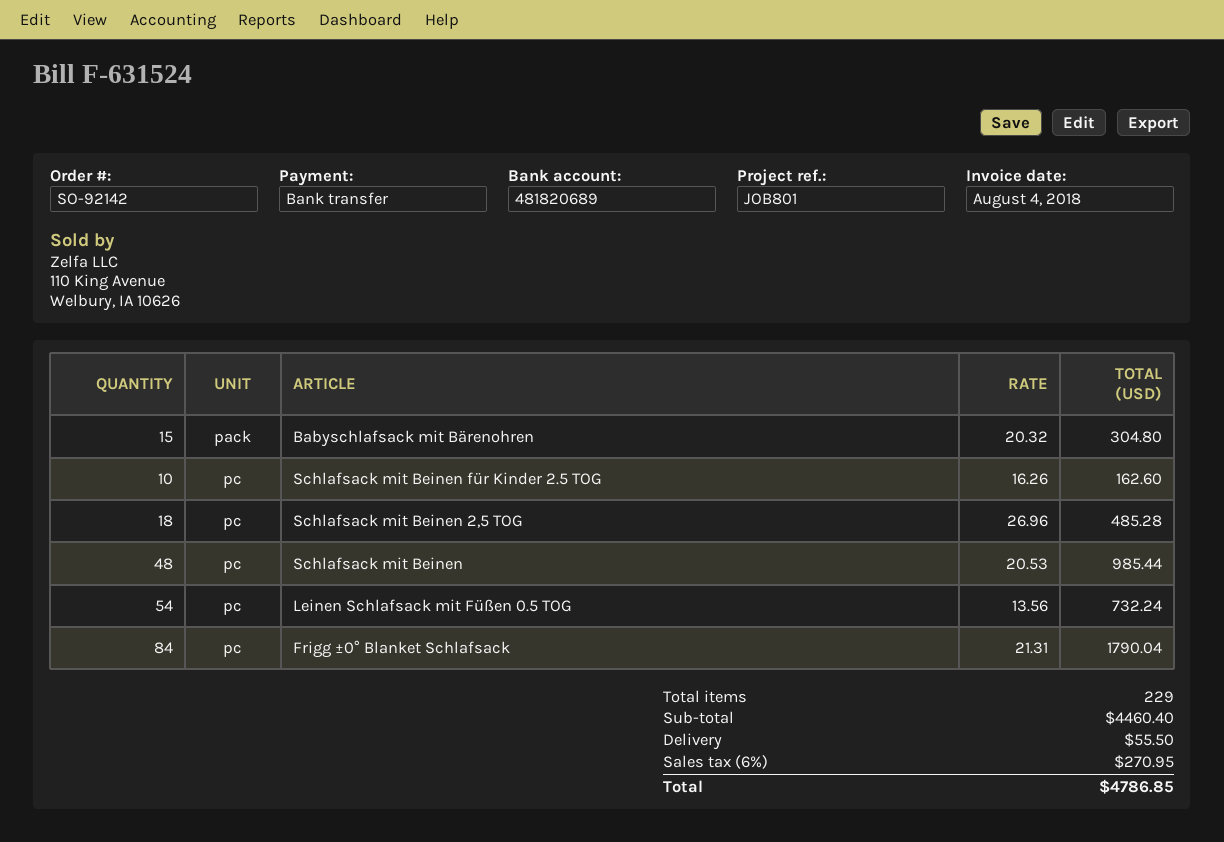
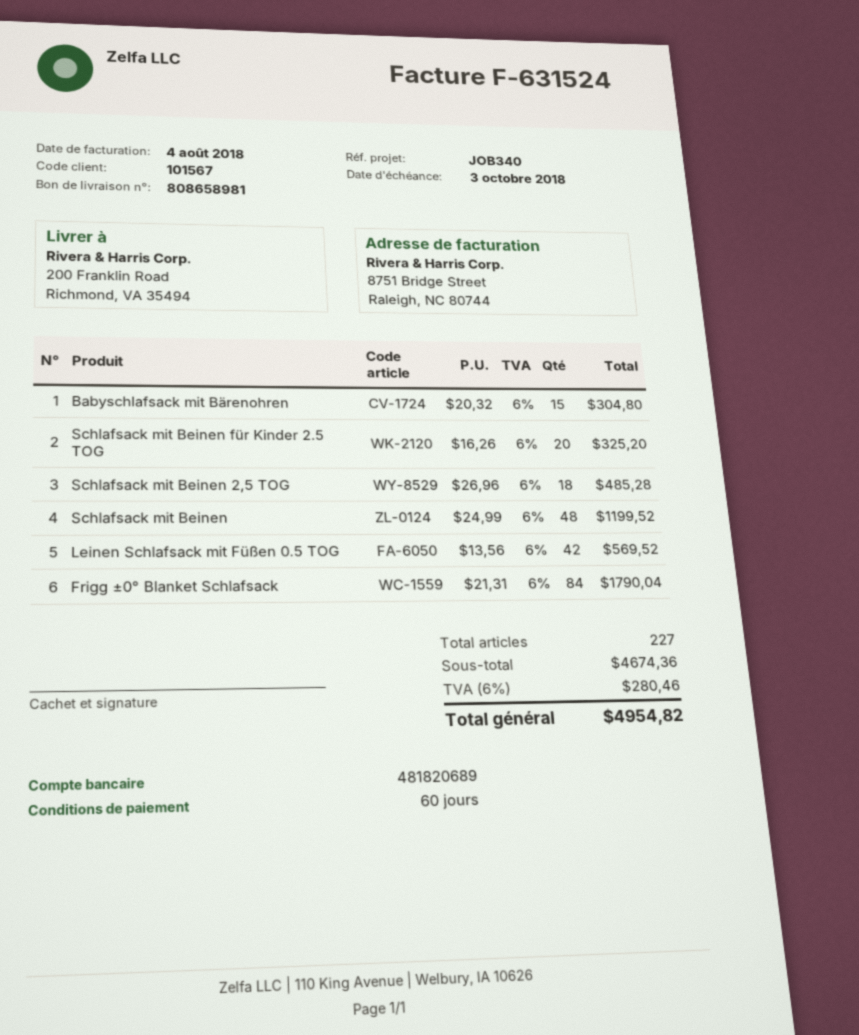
reference: JOB801 -> JOB340
Schlafsack mit Beinen für Kinder 2.5 TOG: 10 x 16.26 = 162.60 -> 20 x 16.26 = 325.20
Schlafsack mit Beinen: 48 x 20.53 = 985.44 -> 48 x 24.99 = 1199.52
Leinen Schlafsack mit Füßen 0.5 TOG: 54 x 13.56 = 732.24 -> 42 x 13.56 = 569.52
total quantity: 229 -> 227
subtotal: 4460.40 -> 4674.36
shipping: 55.50 -> none
tax: 6% = 270.95 -> 6% = 280.46
total: 4786.85 -> 4954.82

